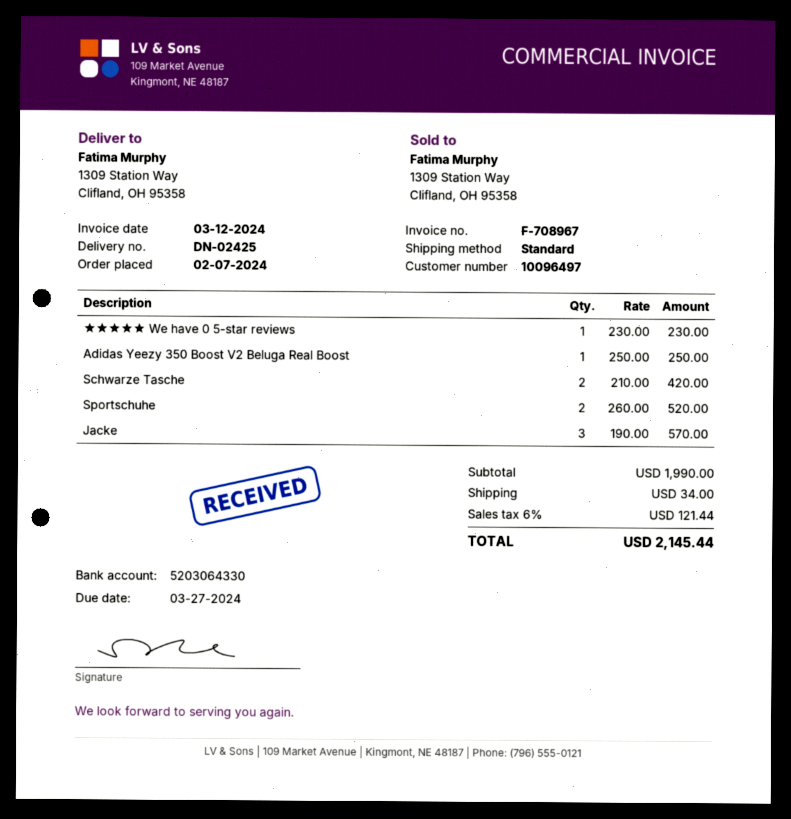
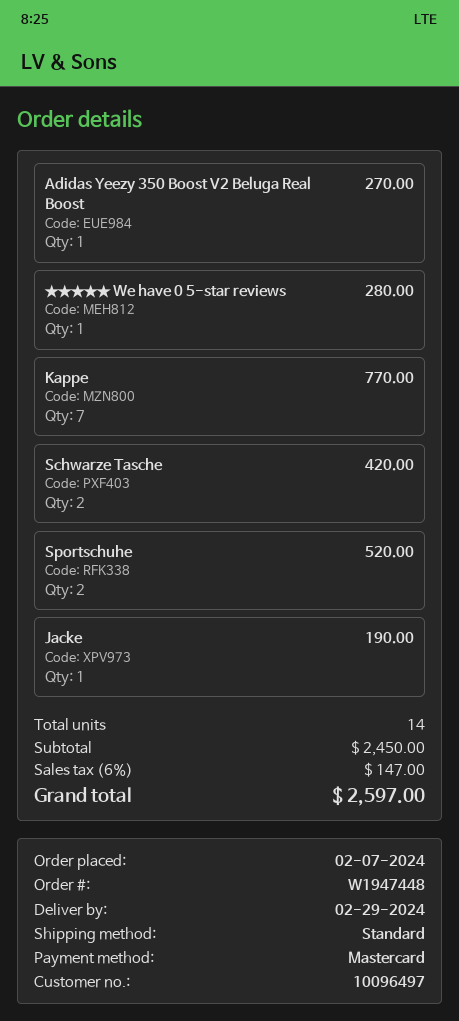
★★★★★ We have 0 5-star reviews: 1 for 230.00 -> 1 for 280.00
Adidas Yeezy 350 Boost V2 Beluga Real Boost: 1 for 250.00 -> 1 for 270.00
Jacke: 3 for 570.00 -> 1 for 190.00
Kappe: none -> 7 for 770.00
subtotal: 1990.00 -> 2450.00
shipping: 34.00 -> none
tax: 6% = 121.44 -> 6% = 147.00
total: 2145.44 -> 2597.00

